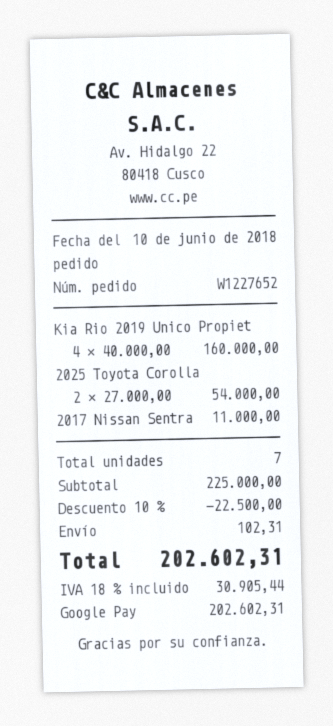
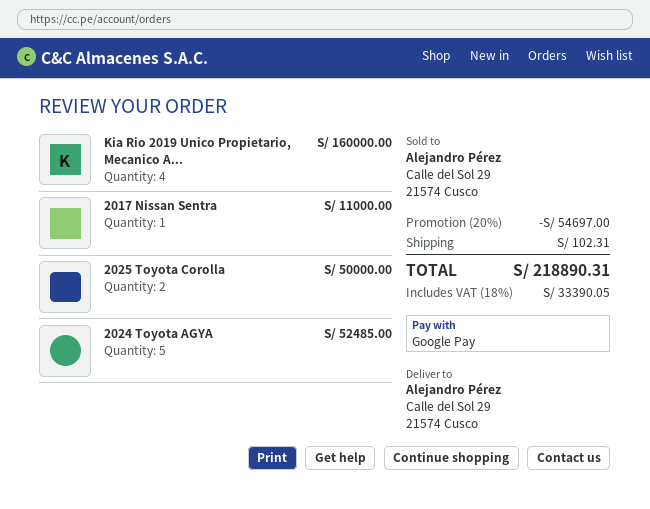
2025 Toyota Corolla: 2 for 54000.00 -> 2 for 50000.00
2024 Toyota AGYA: none -> 5 for 52485.00
discount: 10% = 22500.00 -> 20% = 54697.00
tax: 18% = 30905.44 -> 18% = 33390.05
total: 202602.31 -> 218890.31

